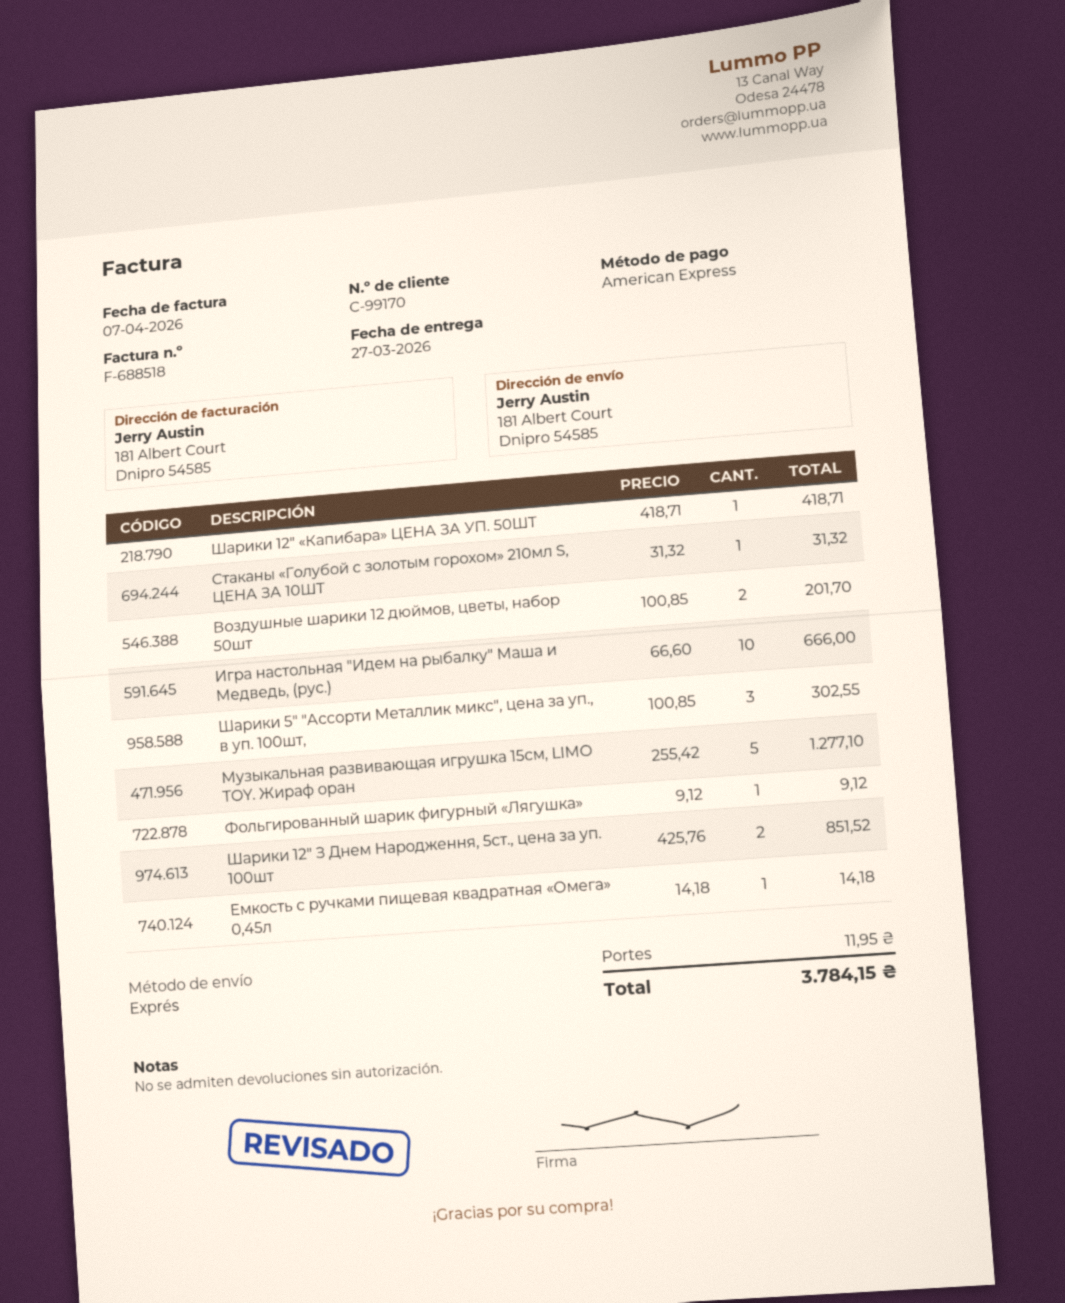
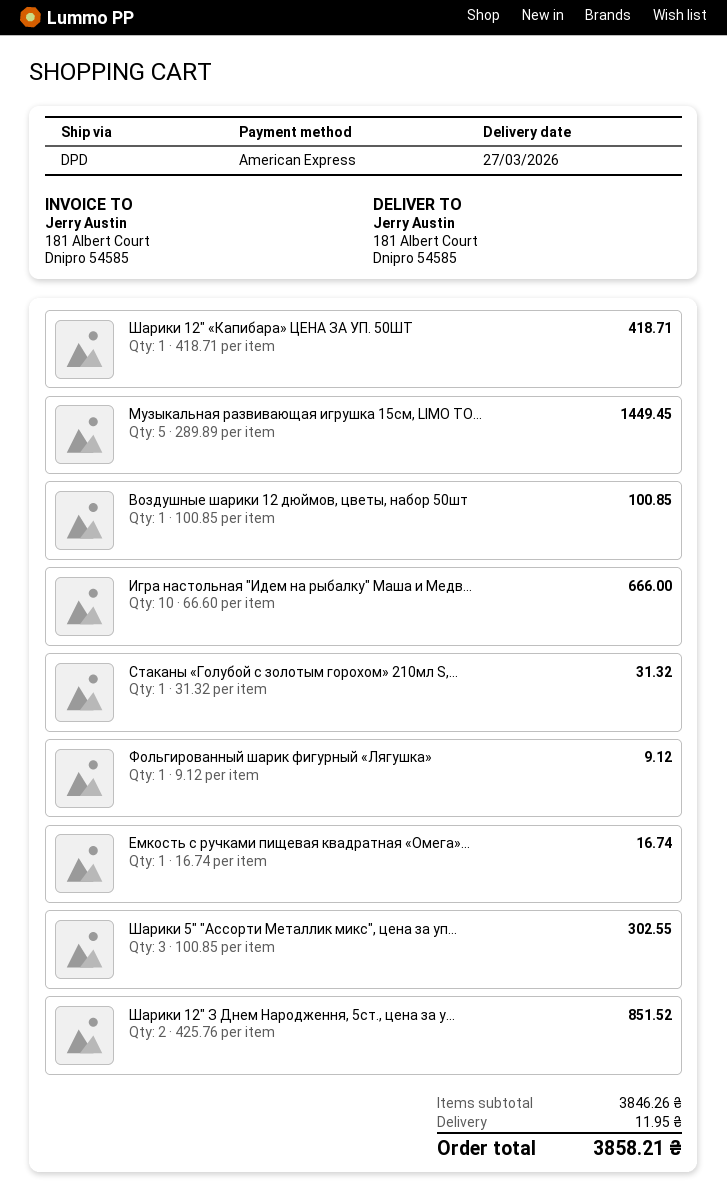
shipping method: express -> DPD
Воздушные шарики 12 дюймов, цветы, набор 50шт: 2 x 100.85 = 201.70 -> 1 x 100.85 = 100.85
Музыкальная развивающая игрушка 15см, LIMO TOY. Жираф оран: 5 x 255.42 = 1277.10 -> 5 x 289.89 = 1449.45
Емкость с ручками пищевая квадратная «Омега» 0,45л: 1 x 14.18 = 14.18 -> 1 x 16.74 = 16.74
total: 3784.15 -> 3858.21

